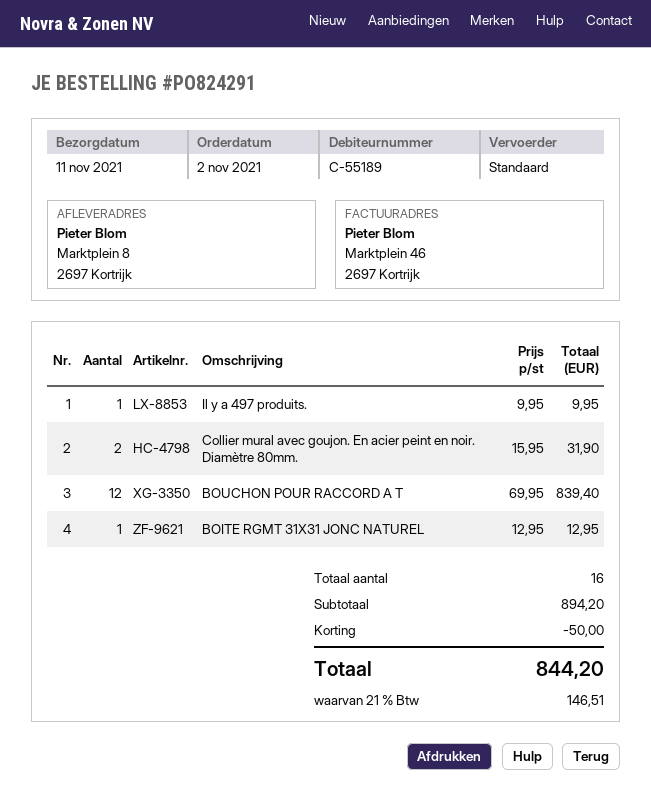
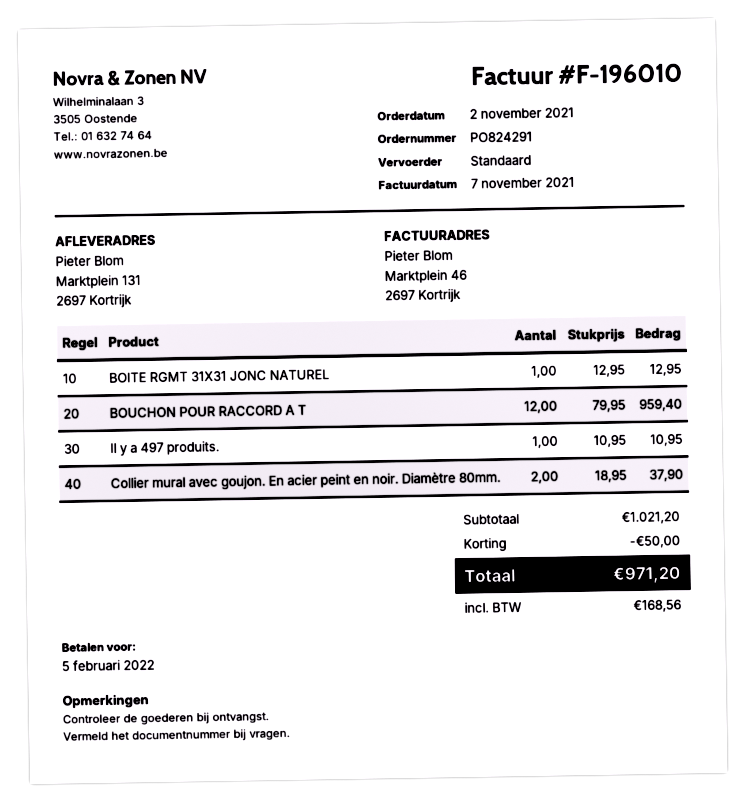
ship to: Marktplein 8, 2697 Kortrijk -> Marktplein 131, 2697 Kortrijk
Il y a 497 produits.: 1 x 9.95 = 9.95 -> 1 x 10.95 = 10.95
Collier mural avec goujon. En acier peint en noir. Diamètre 80mm.: 2 x 15.95 = 31.90 -> 2 x 18.95 = 37.90
BOUCHON POUR RACCORD A T: 12 x 69.95 = 839.40 -> 12 x 79.95 = 959.40
subtotal: 894.20 -> 1021.20
tax: 146.51 -> 168.56
total: 844.20 -> 971.20

